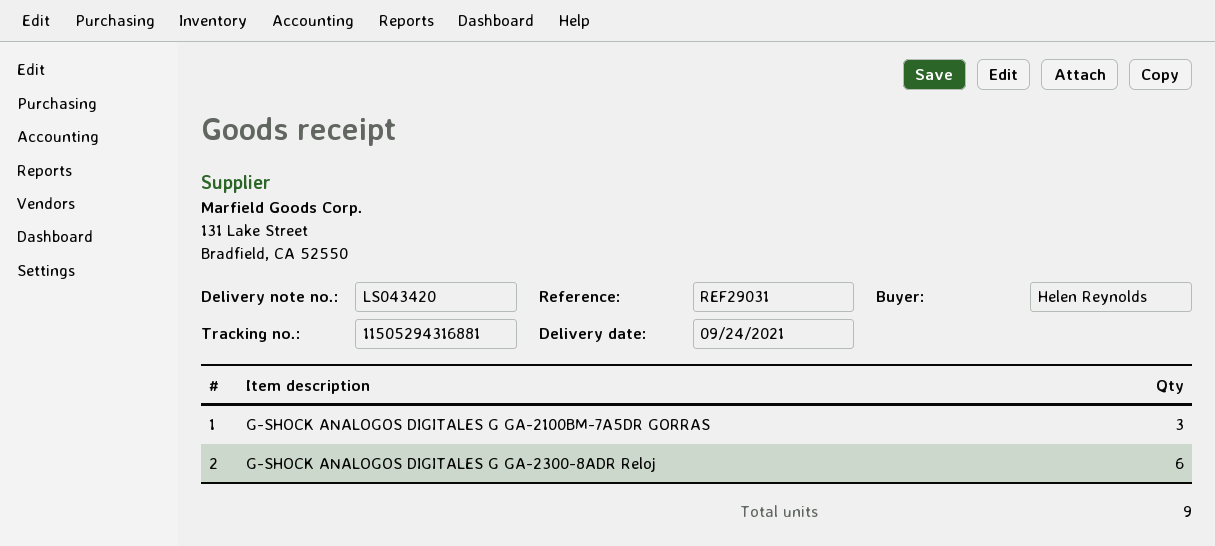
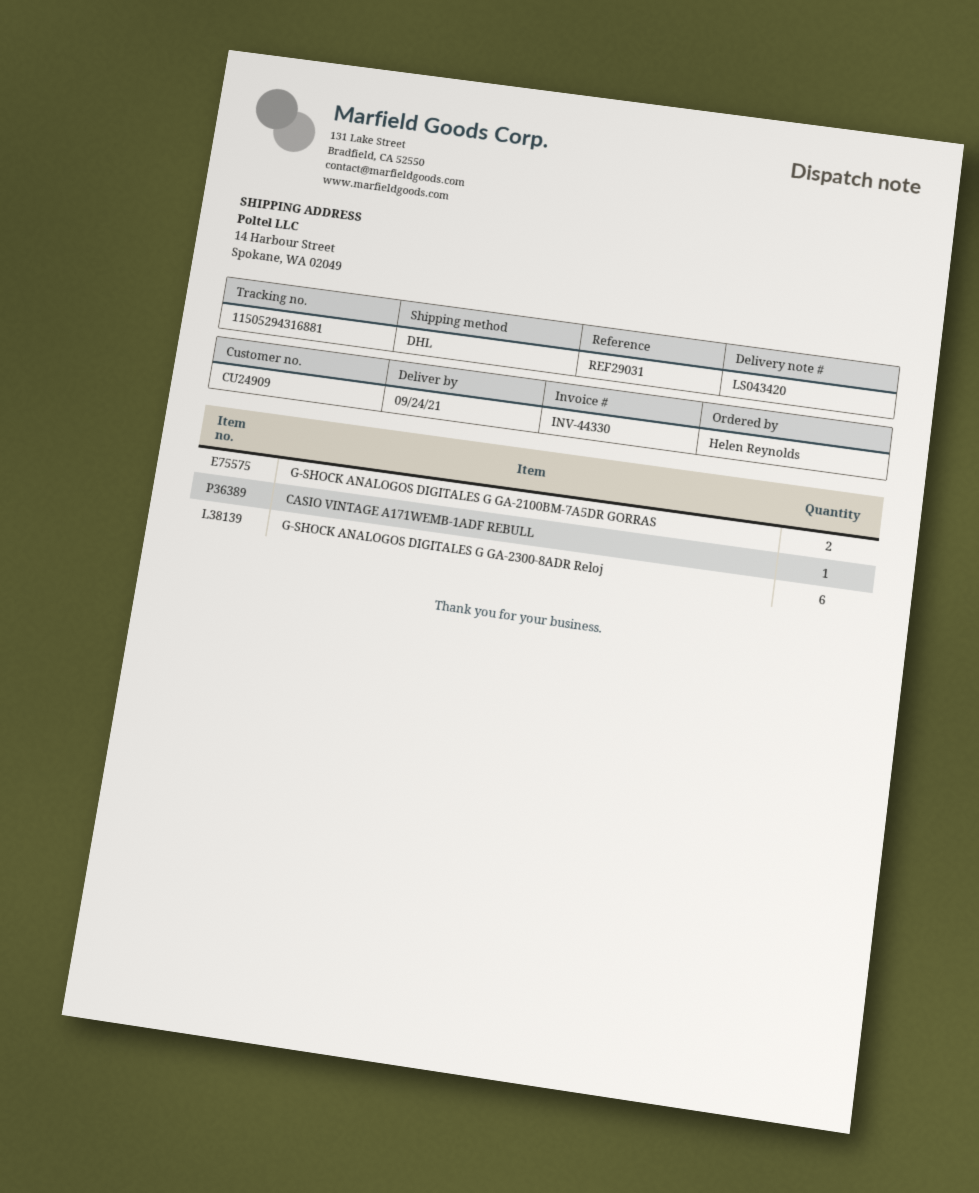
G-SHOCK ANALOGOS DIGITALES G GA-2100BM-7A5DR GORRAS: 3 -> 2
CASIO VINTAGE A171WEMB-1ADF REBULL: none -> 1

